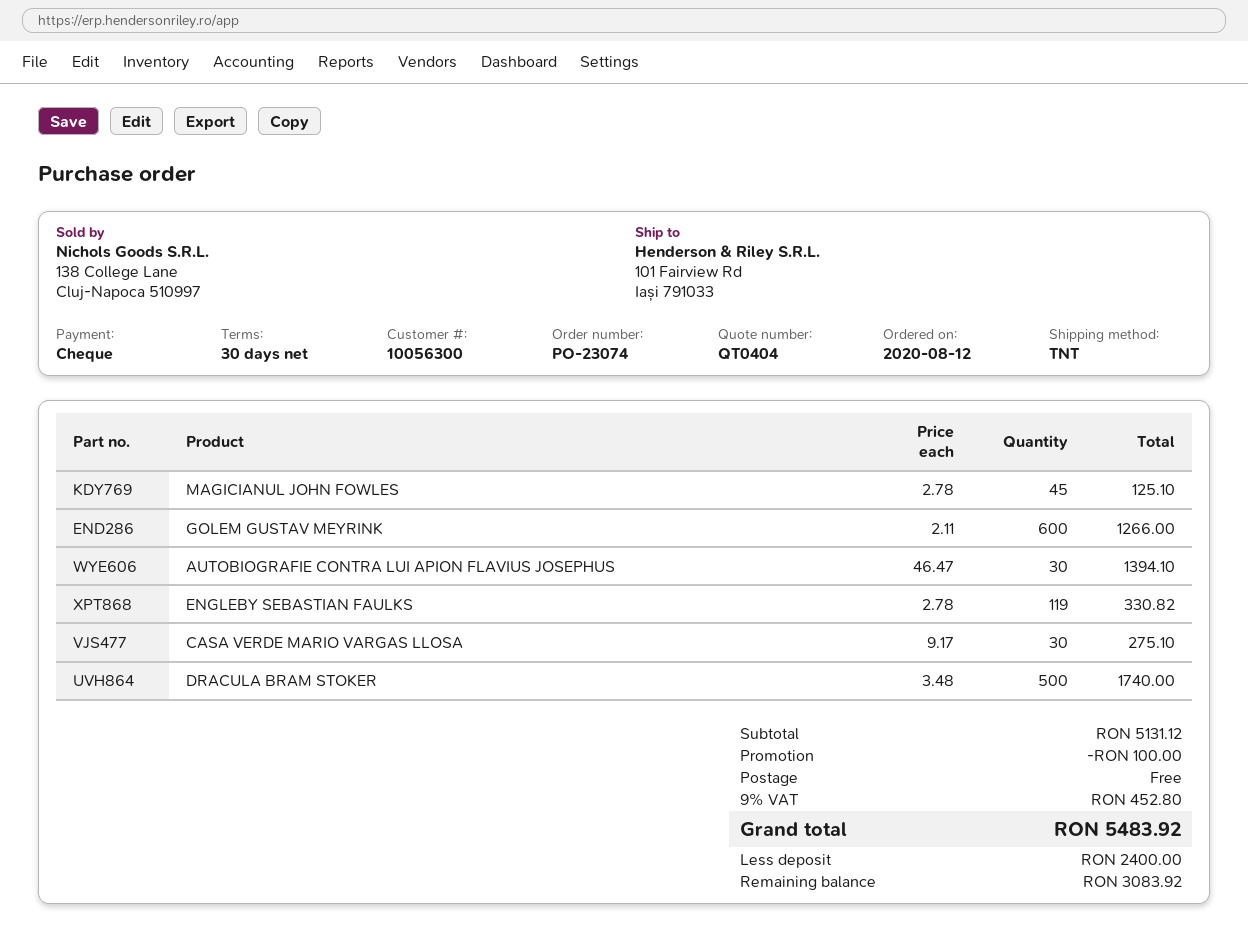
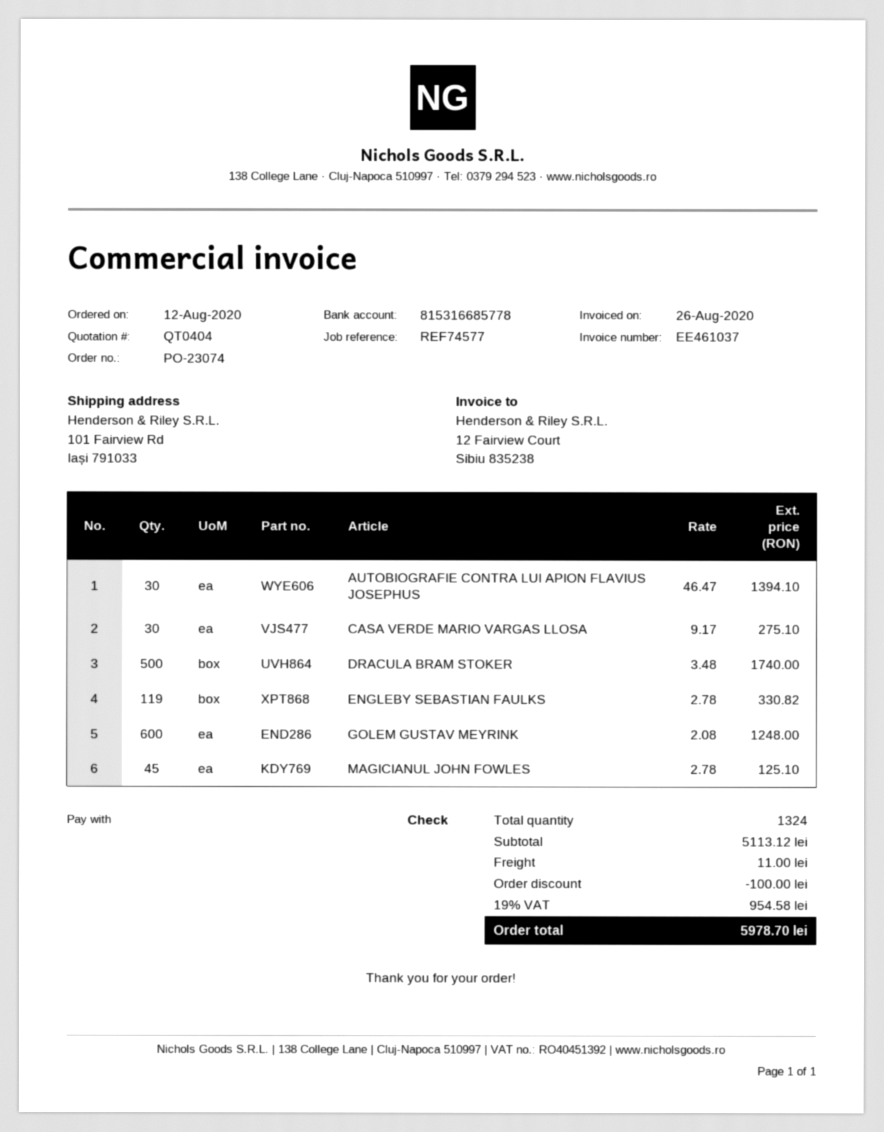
GOLEM GUSTAV MEYRINK: 600 x 2.11 = 1266.00 -> 600 x 2.08 = 1248.00
subtotal: 5131.12 -> 5113.12
shipping: 0.00 -> 11.00
tax: 9% = 452.80 -> 19% = 954.58
total: 5483.92 -> 5978.70

